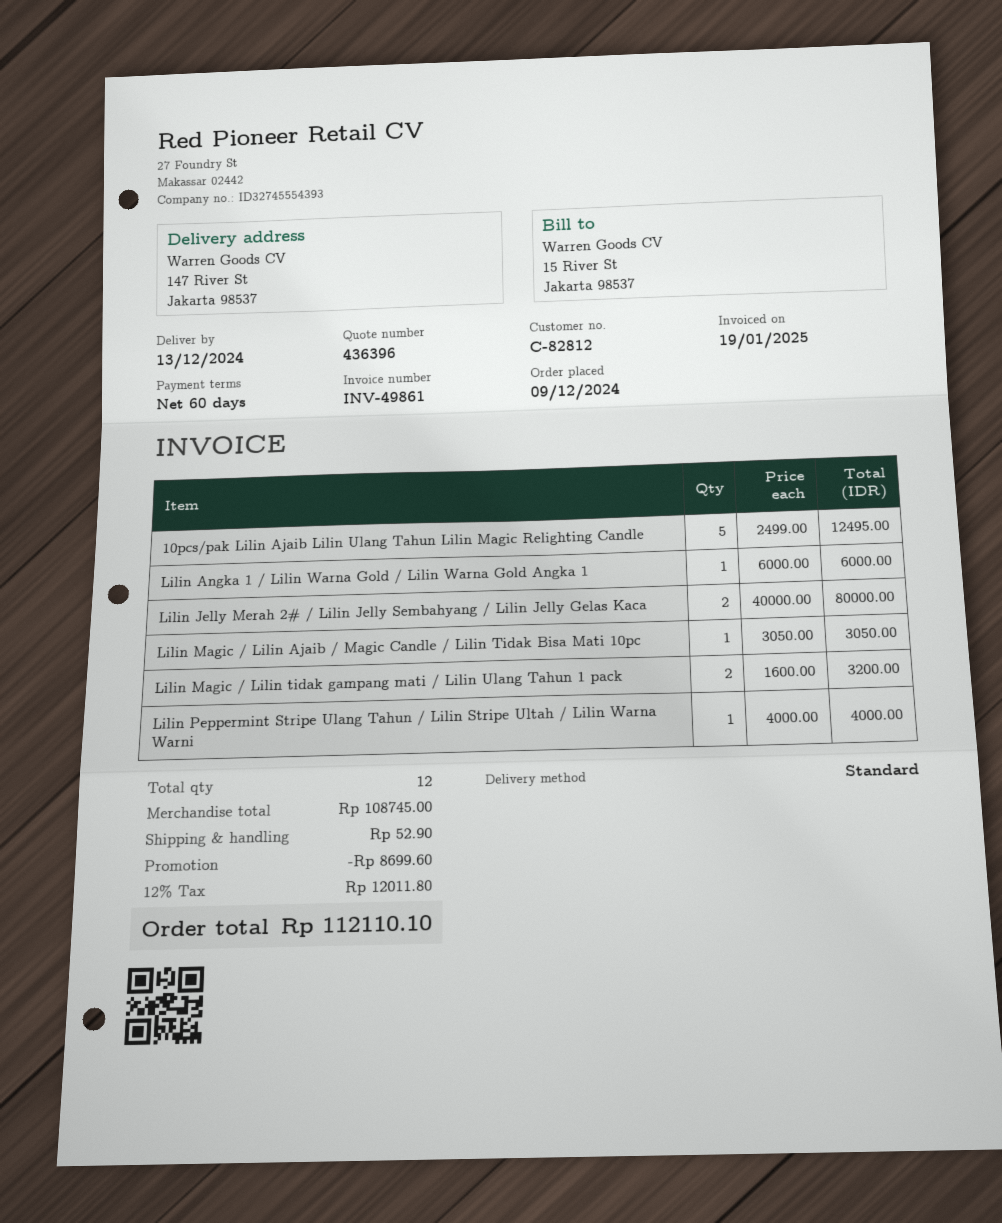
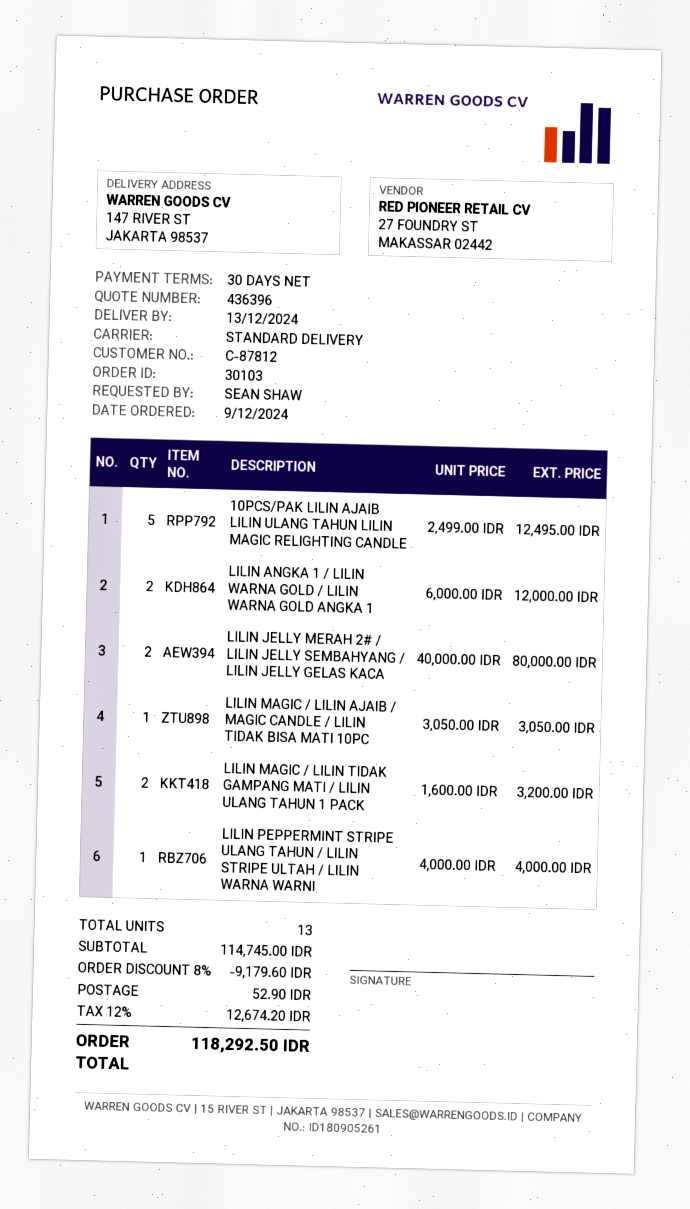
payment terms: 60 days -> 30 days
customer number: C-82812 -> C-87812
Lilin Angka 1 / Lilin Warna Gold / Lilin Warna Gold Angka 1: 1 x 6000.00 = 6000.00 -> 2 x 6000.00 = 12000.00
total quantity: 12 -> 13
subtotal: 108745.00 -> 114745.00
discount: 8699.60 -> 9179.60
tax: 12% = 12011.80 -> 12% = 12674.20
total: 112110.10 -> 118292.50

